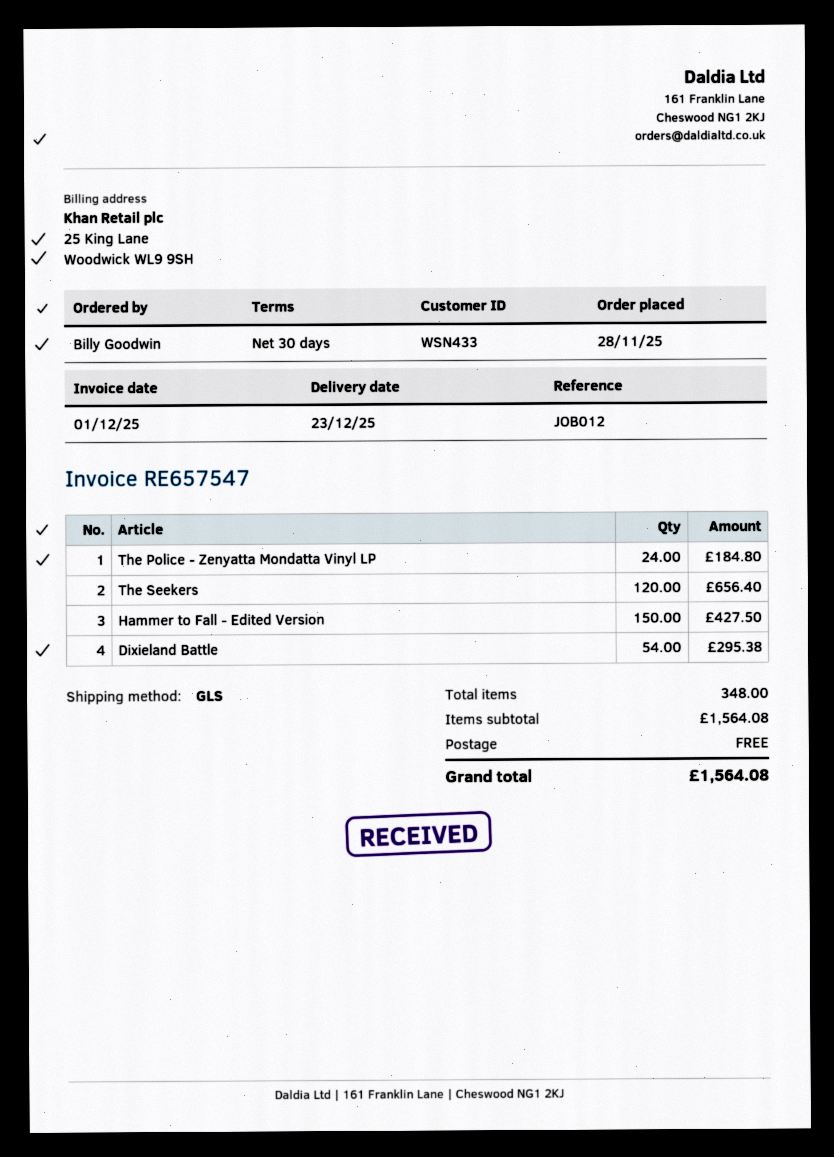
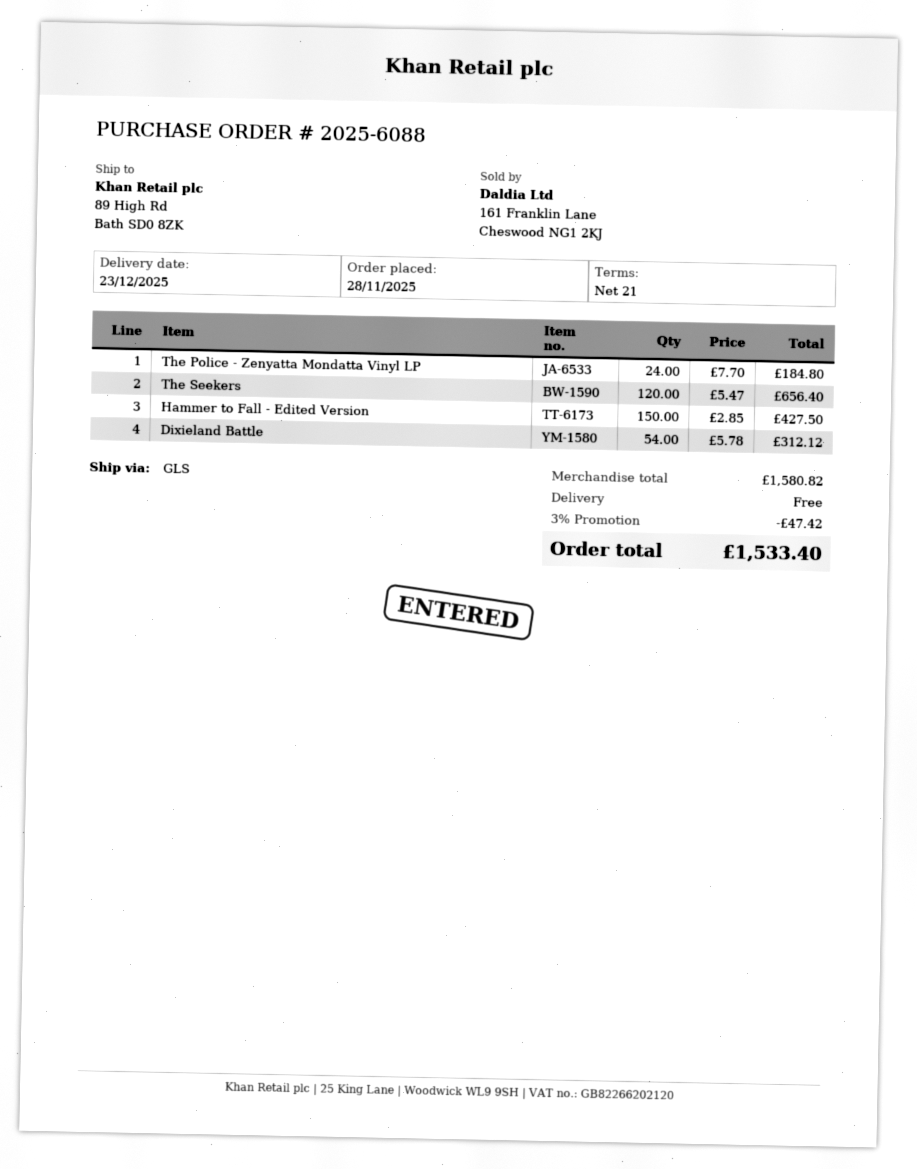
payment terms: 30 days -> 21 days
Dixieland Battle: 54 for 295.38 -> 54 for 312.12
subtotal: 1564.08 -> 1580.82
discount: none -> 3% = 47.42
total: 1564.08 -> 1533.40

